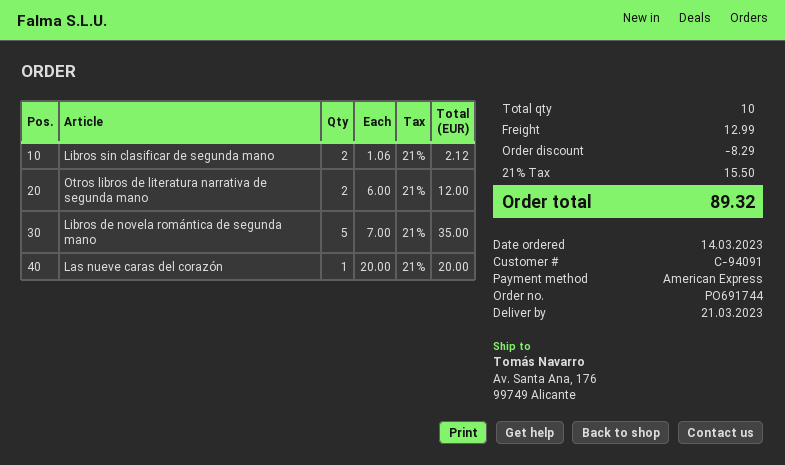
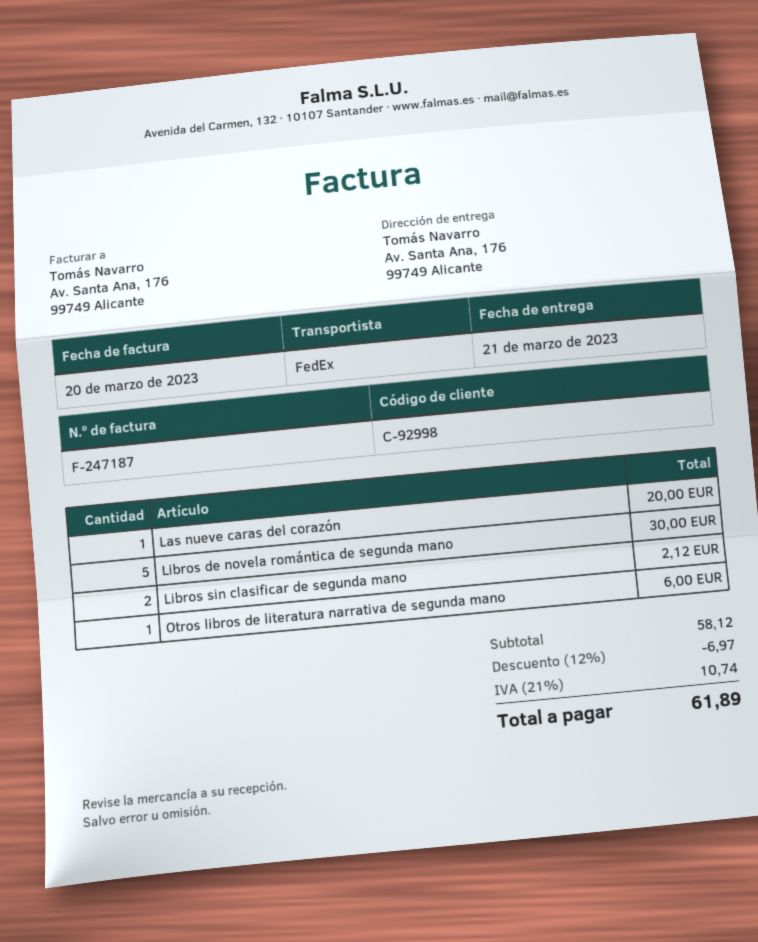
customer number: C-94091 -> C-92998
Otros libros de literatura narrativa de segunda mano: 2 for 12.00 -> 1 for 6.00
Libros de novela romántica de segunda mano: 5 for 35.00 -> 5 for 30.00
discount: 8.29 -> 6.97
shipping: 12.99 -> none
tax: 21% = 15.50 -> 21% = 10.74
total: 89.32 -> 61.89

